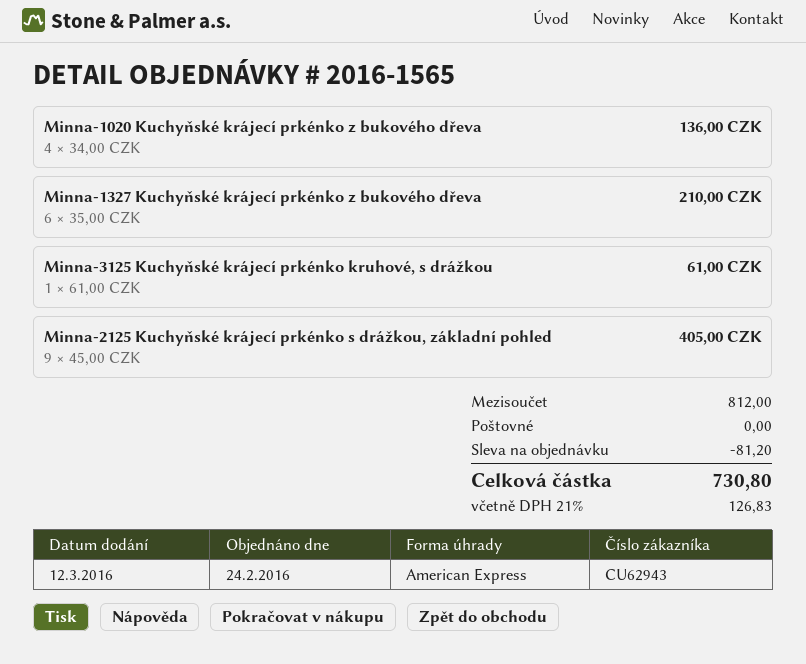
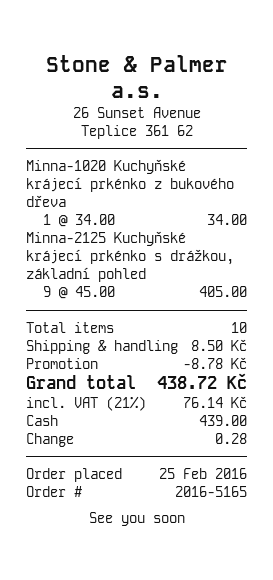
order number: 2016-1565 -> 2016-5165
order date: 2016-02-24 -> 2016-02-25
payment method: American Express -> cash
Minna-1020 Kuchyňské krájecí prkénko z bukového dřeva: 4 x 34.00 = 136.00 -> 1 x 34.00 = 34.00
Minna-1327 Kuchyňské krájecí prkénko z bukového dřeva: 6 x 35.00 = 210.00 -> none
Minna-3125 Kuchyňské krájecí prkénko kruhové, s drážkou: 1 x 61.00 = 61.00 -> none
discount: 81.20 -> 8.78
shipping: 0.00 -> 8.50
tax: 21% = 126.83 -> 21% = 76.14
total: 730.80 -> 438.72

